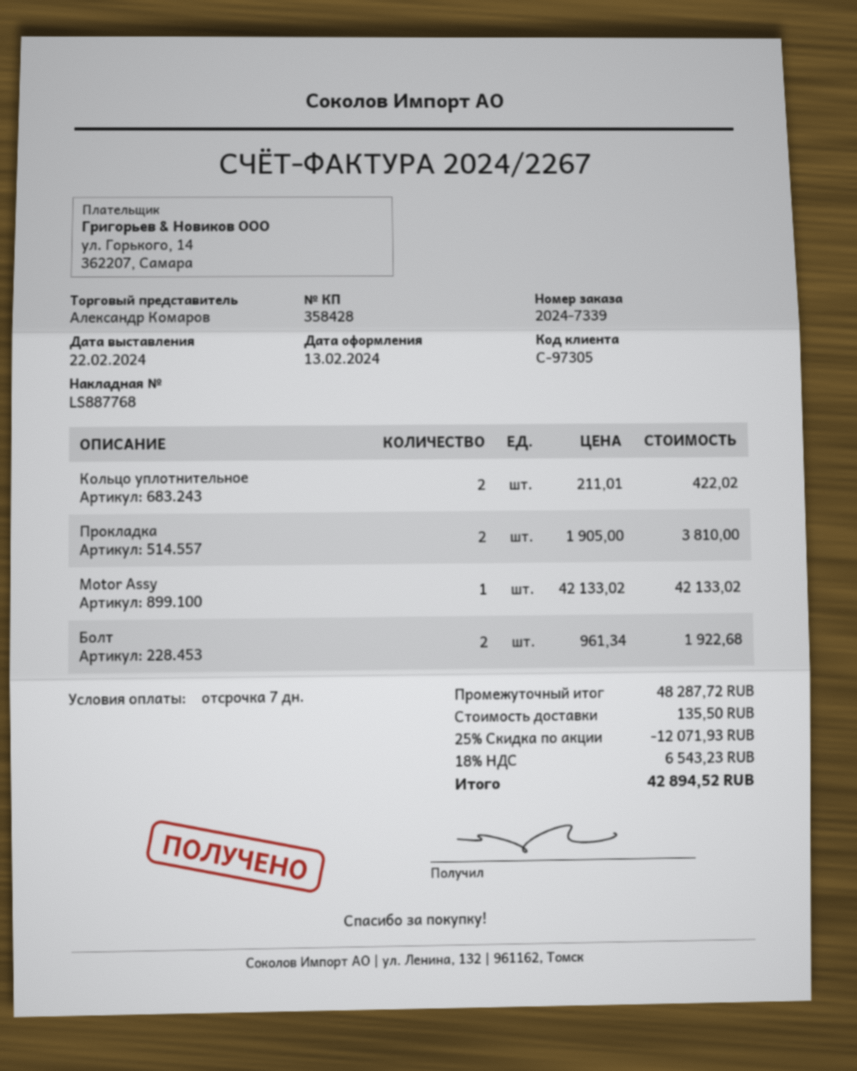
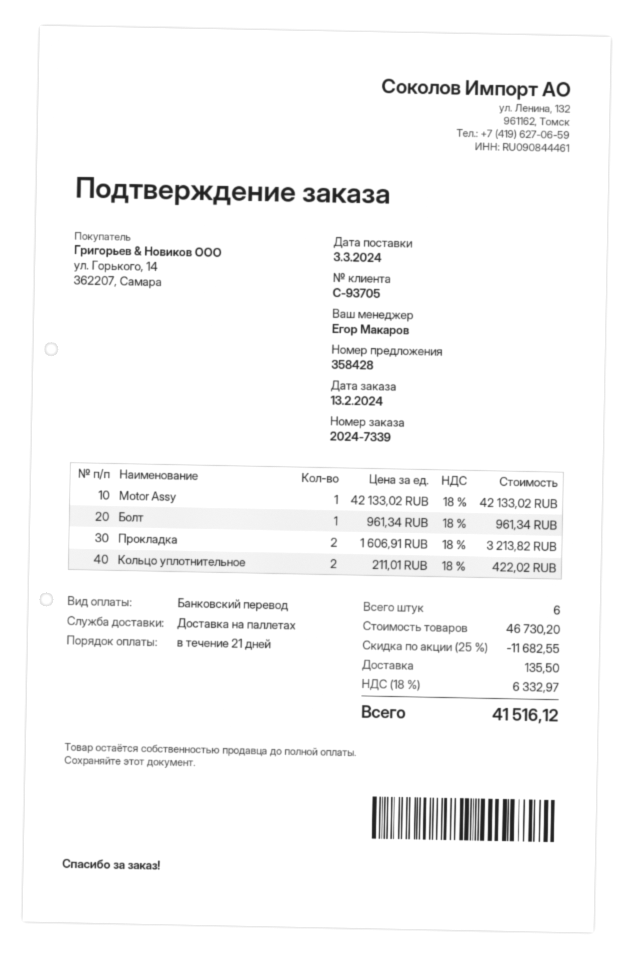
payment terms: 7 days -> 21 days
customer number: C-97305 -> C-93705
sales rep: Александр Комаров -> Егор Макаров
Прокладка: 2 x 1905.00 = 3810.00 -> 2 x 1606.91 = 3213.82
Болт: 2 x 961.34 = 1922.68 -> 1 x 961.34 = 961.34
subtotal: 48287.72 -> 46730.20
discount: 25% = 12071.93 -> 25% = 11682.55
tax: 18% = 6543.23 -> 18% = 6332.97
total: 42894.52 -> 41516.12

